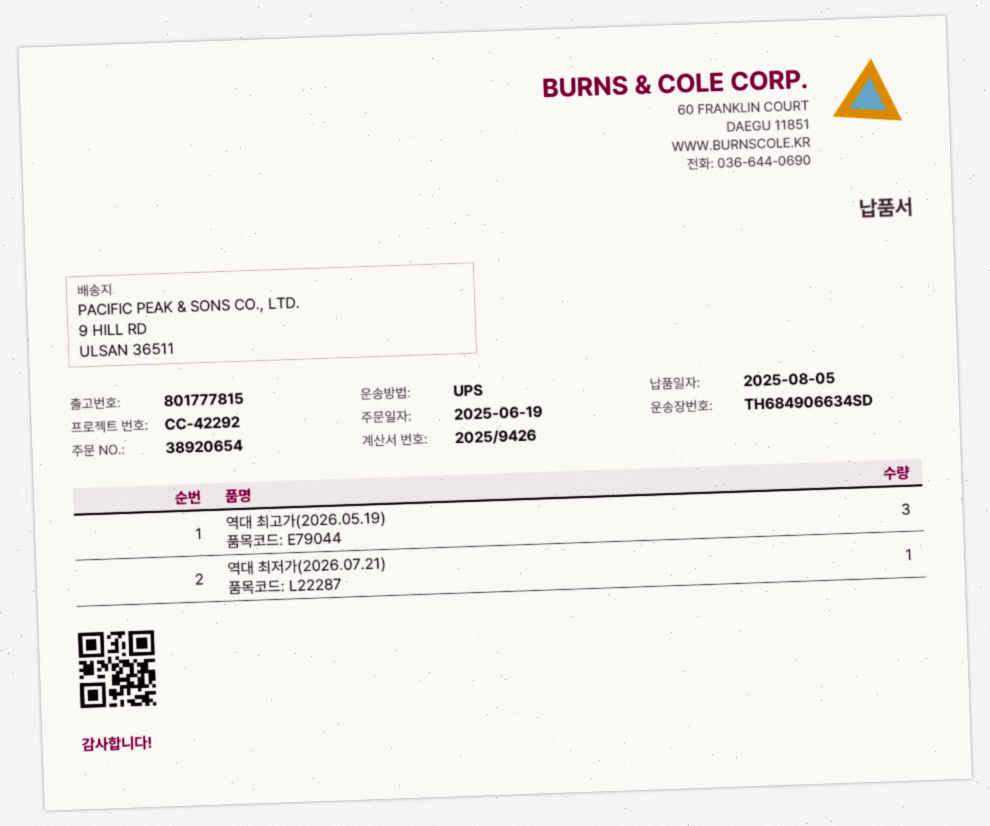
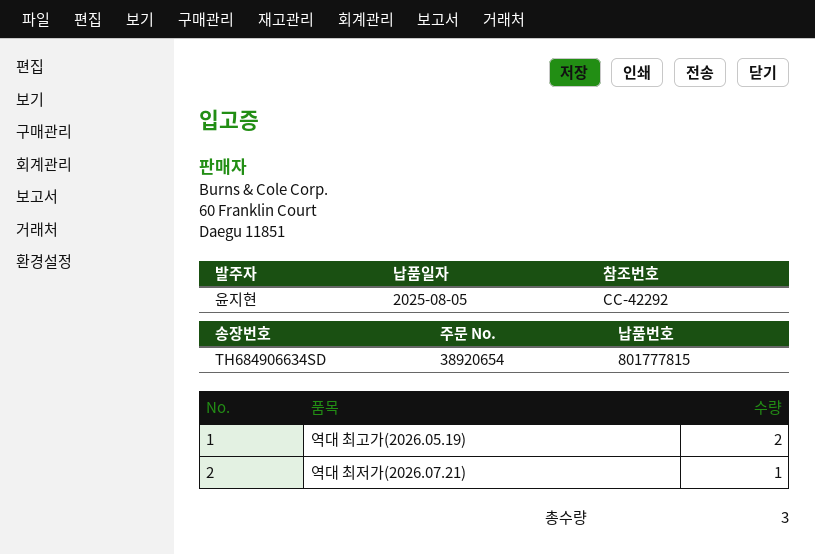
역대 최고가(2026.05.19): 3 -> 2

